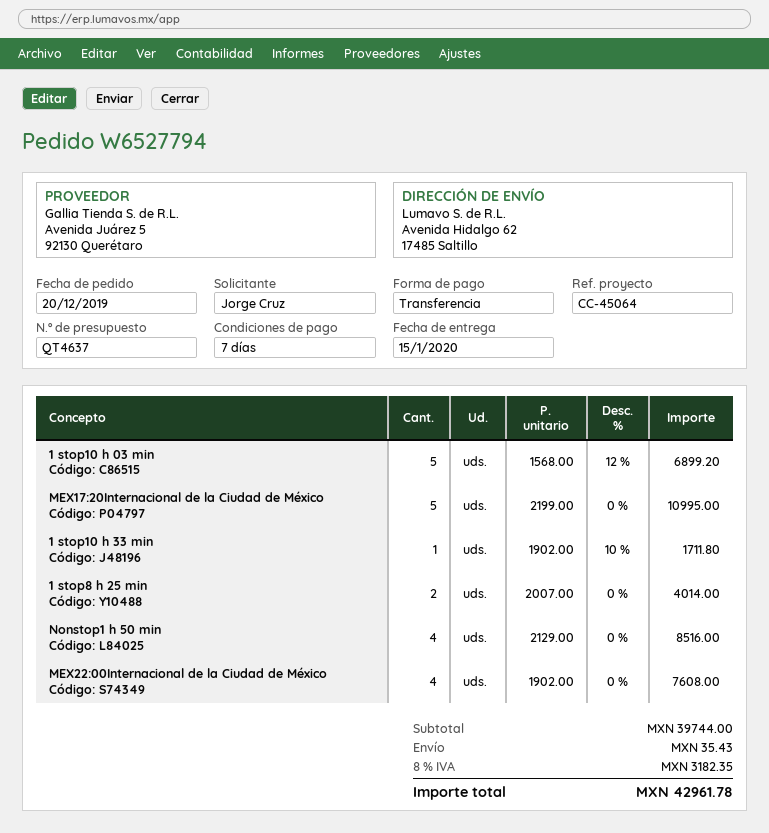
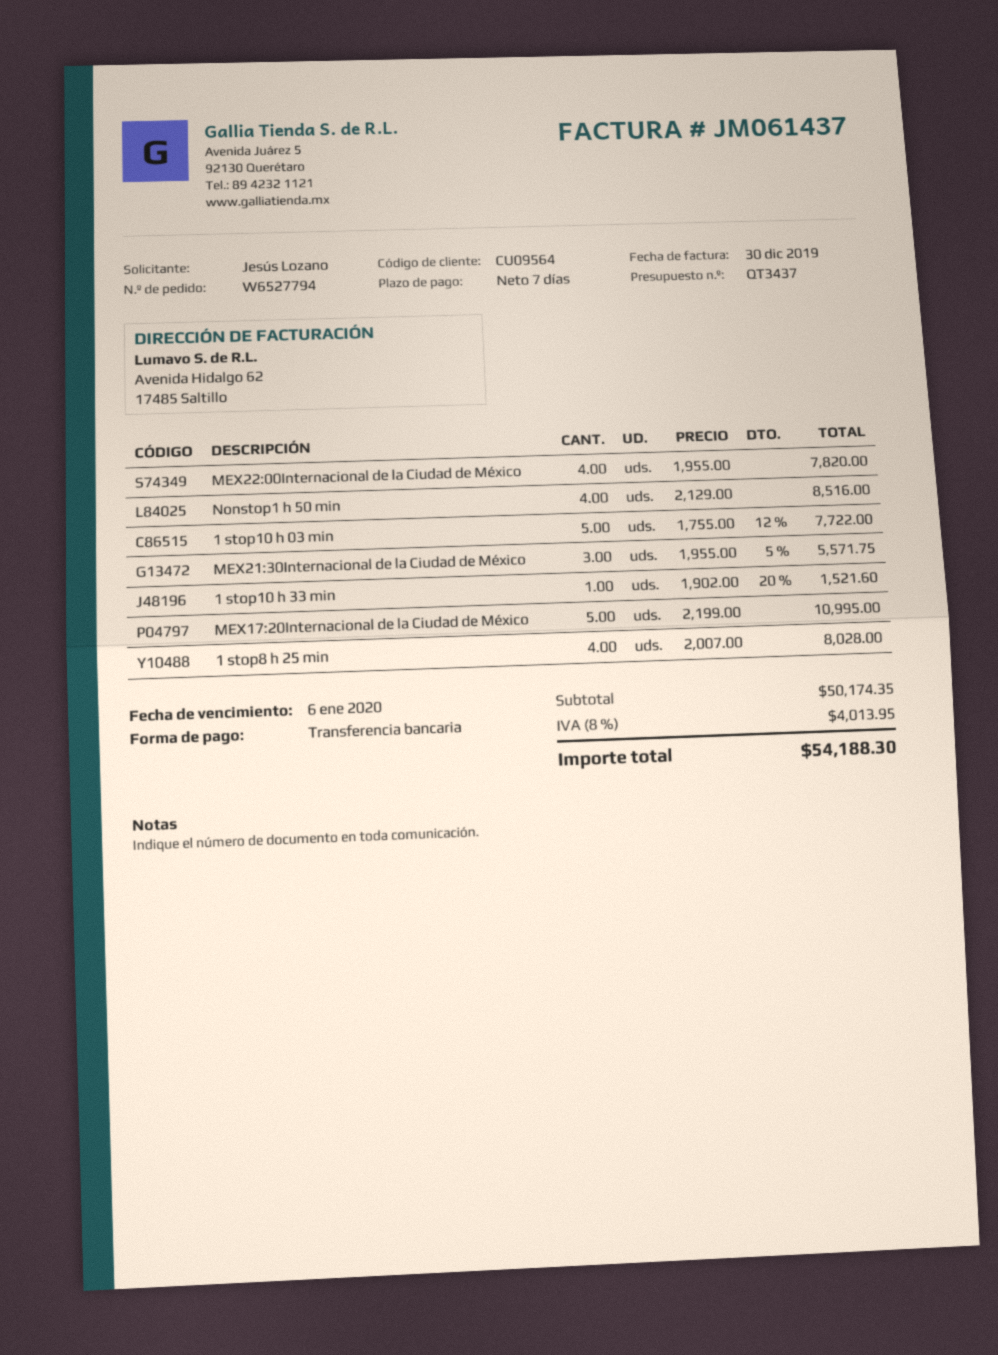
quote number: QT4637 -> QT3437
ordered by: Jorge Cruz -> Jesús Lozano
1 stop10 h 03 min: 5 x 1568.00 - 12% = 6899.20 -> 5 x 1755.00 - 12% = 7722.00
1 stop10 h 33 min: 1 x 1902.00 - 10% = 1711.80 -> 1 x 1902.00 - 20% = 1521.60
1 stop8 h 25 min: 2 x 2007.00 = 4014.00 -> 4 x 2007.00 = 8028.00
MEX22:00Internacional de la Ciudad de México: 4 x 1902.00 = 7608.00 -> 4 x 1955.00 = 7820.00
MEX21:30Internacional de la Ciudad de México: none -> 3 x 1955.00 - 5% = 5571.75
subtotal: 39744.00 -> 50174.35
shipping: 35.43 -> none
tax: 8% = 3182.35 -> 8% = 4013.95
total: 42961.78 -> 54188.30

